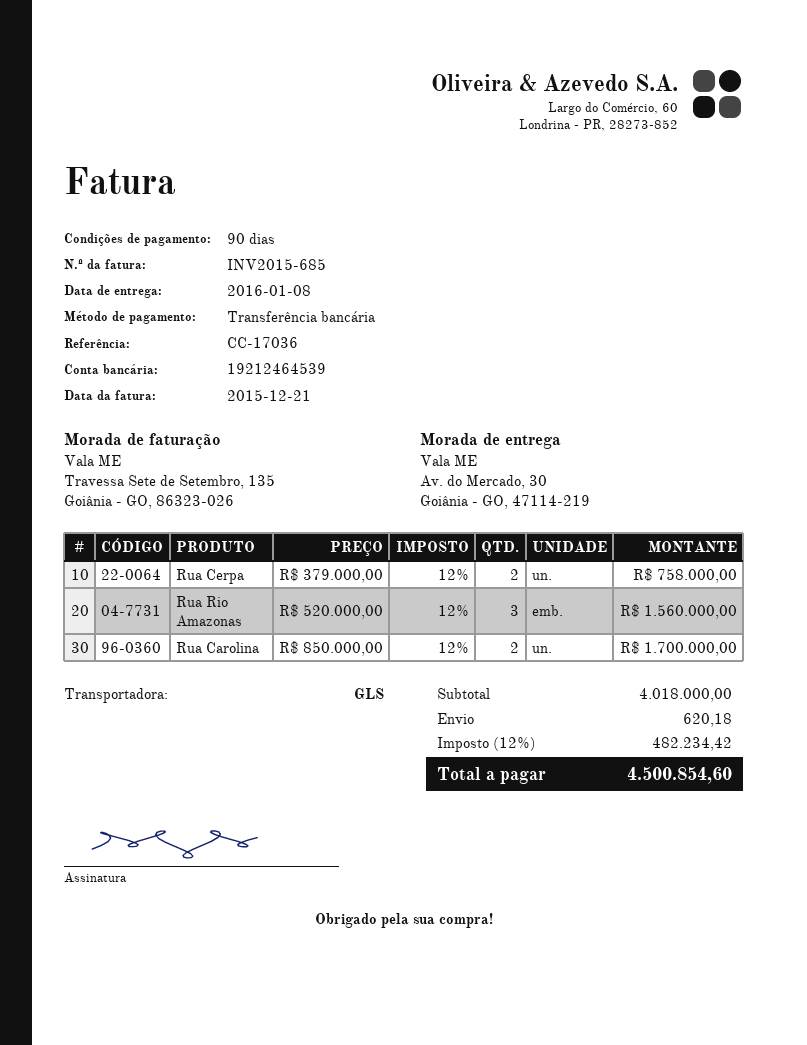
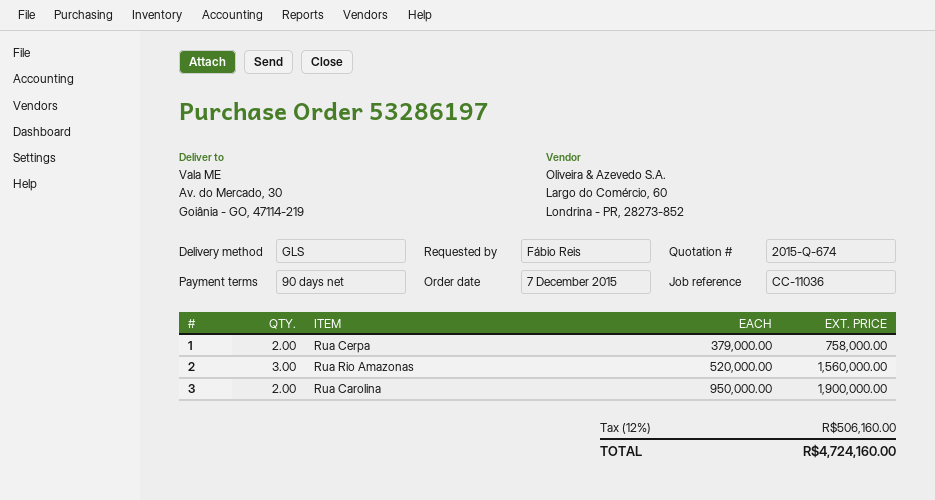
reference: CC-17036 -> CC-11036
Rua Carolina: 2 x 850000.00 = 1700000.00 -> 2 x 950000.00 = 1900000.00
shipping: 620.18 -> none
tax: 12% = 482234.42 -> 12% = 506160.00
total: 4500854.60 -> 4724160.00

